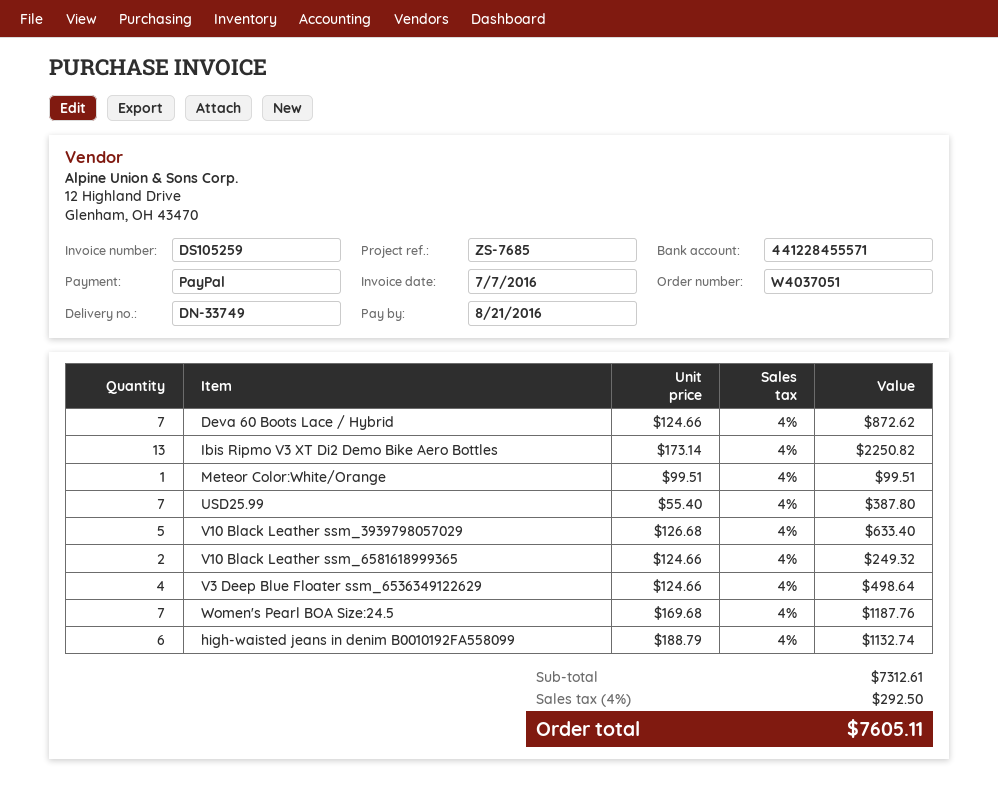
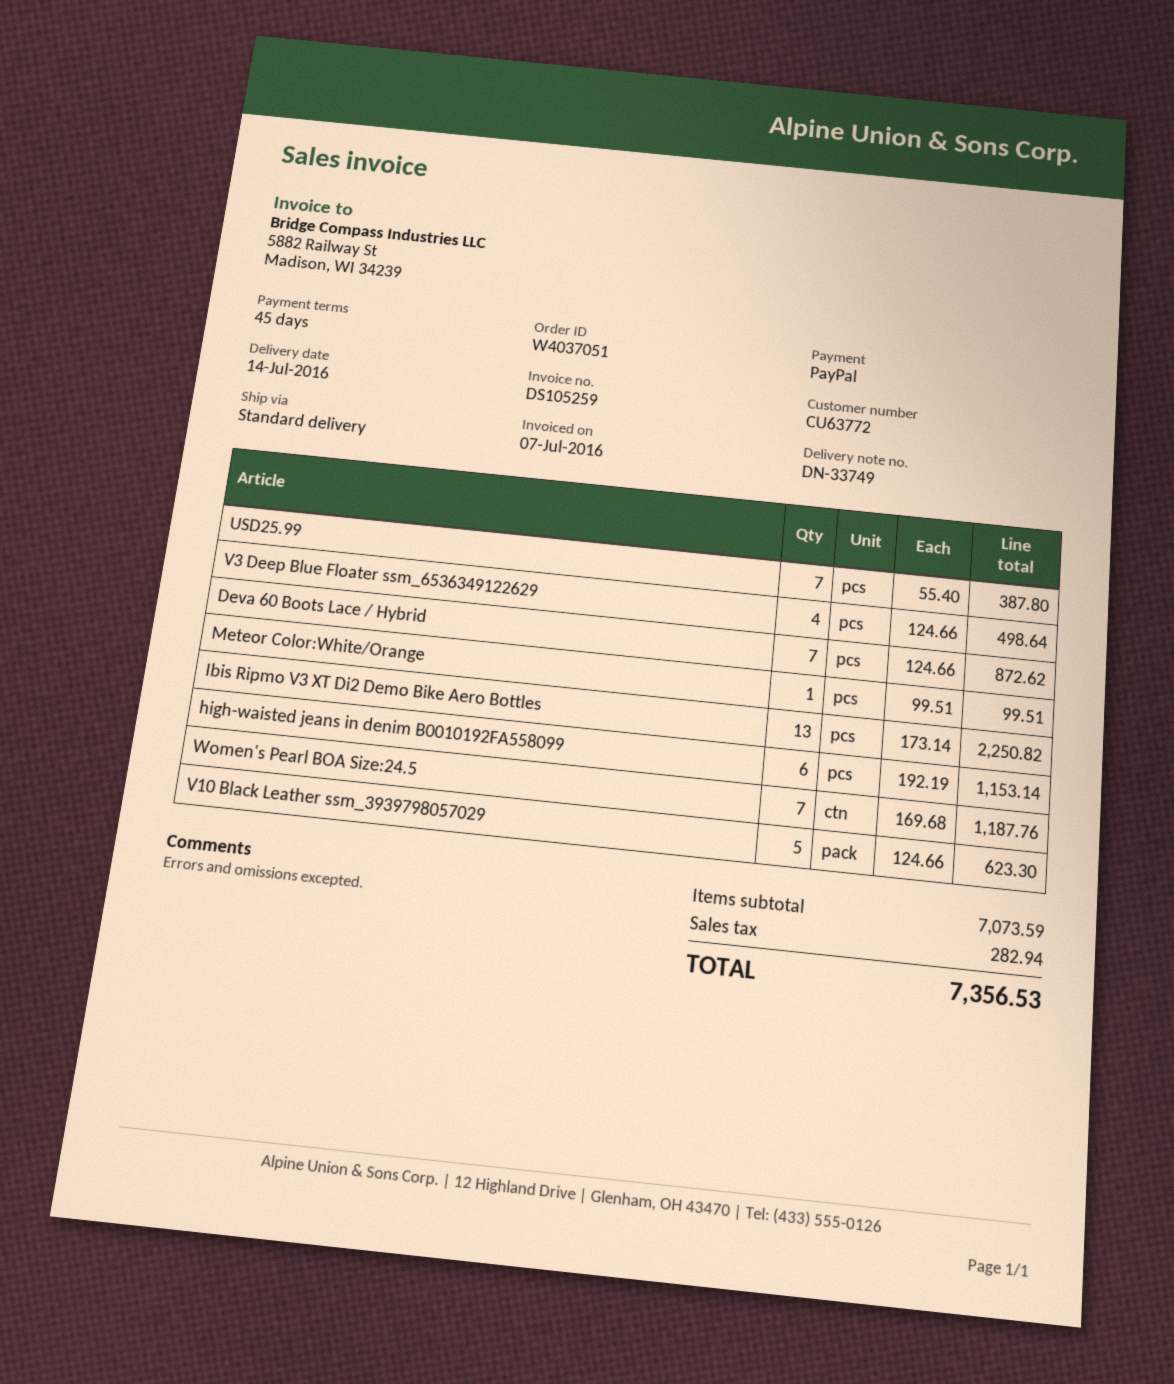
V10 Black Leather ssm_3939798057029: 5 x 126.68 = 633.40 -> 5 x 124.66 = 623.30
V10 Black Leather ssm_6581618999365: 2 x 124.66 = 249.32 -> none
high-waisted jeans in denim B0010192FA558099: 6 x 188.79 = 1132.74 -> 6 x 192.19 = 1153.14
subtotal: 7312.61 -> 7073.59
tax: 292.50 -> 282.94
total: 7605.11 -> 7356.53

